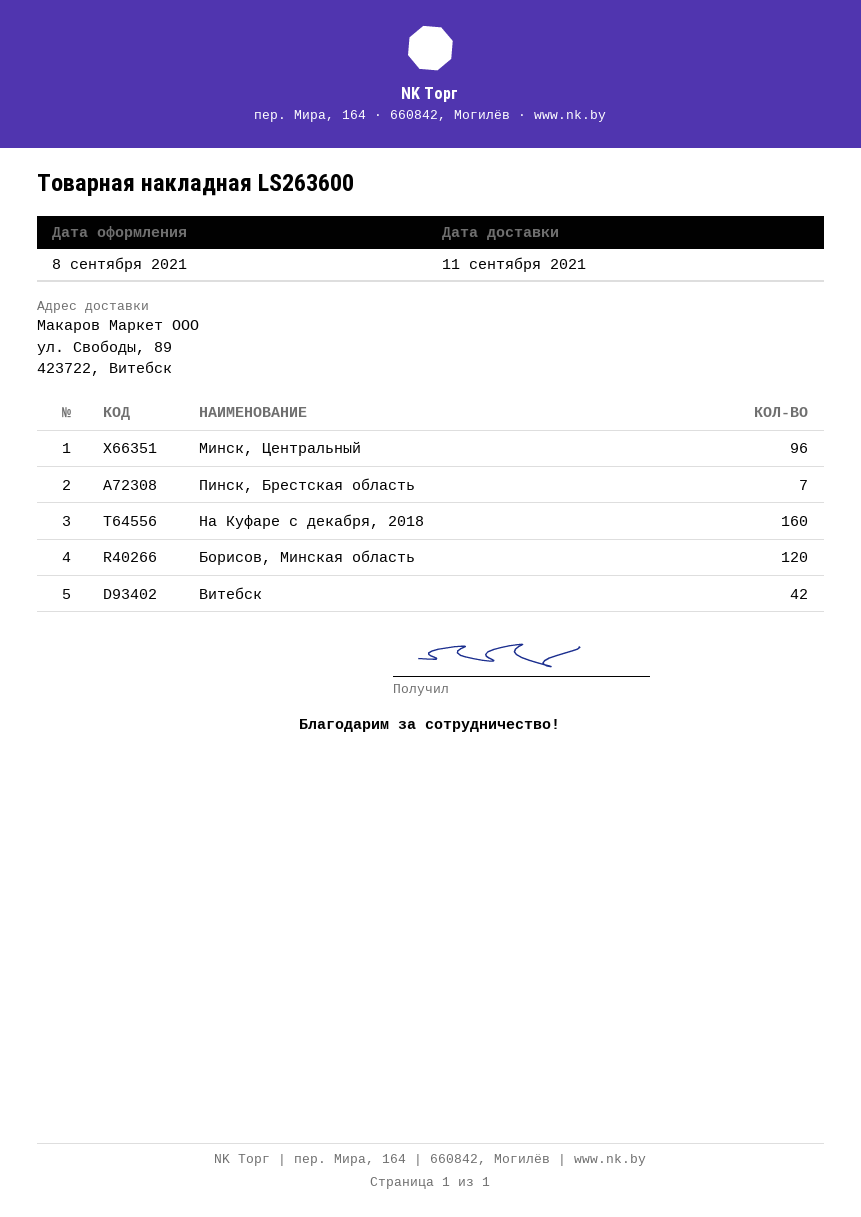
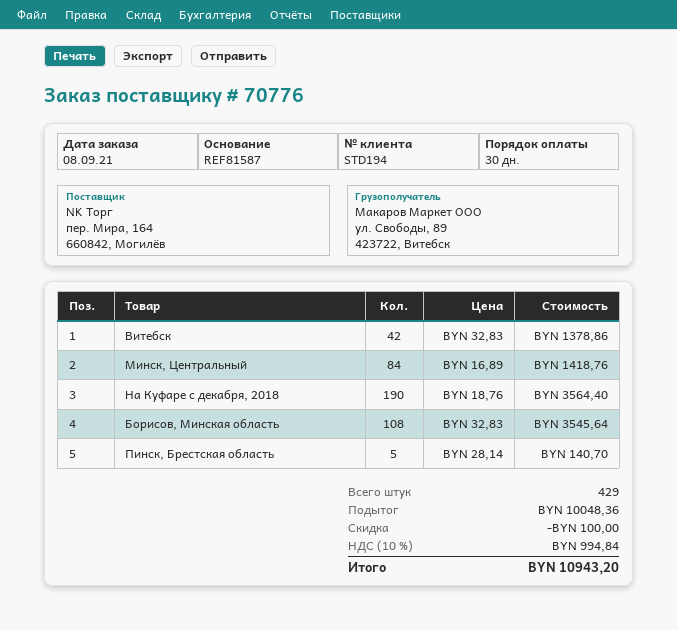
Минск, Центральный: 96 -> 84
Пинск, Брестская область: 7 -> 5
На Куфаре с декабря, 2018: 160 -> 190
Борисов, Минская область: 120 -> 108

